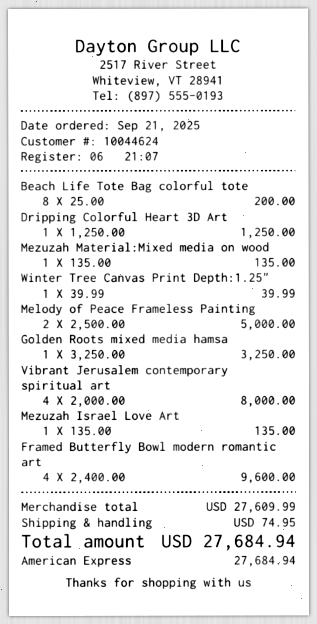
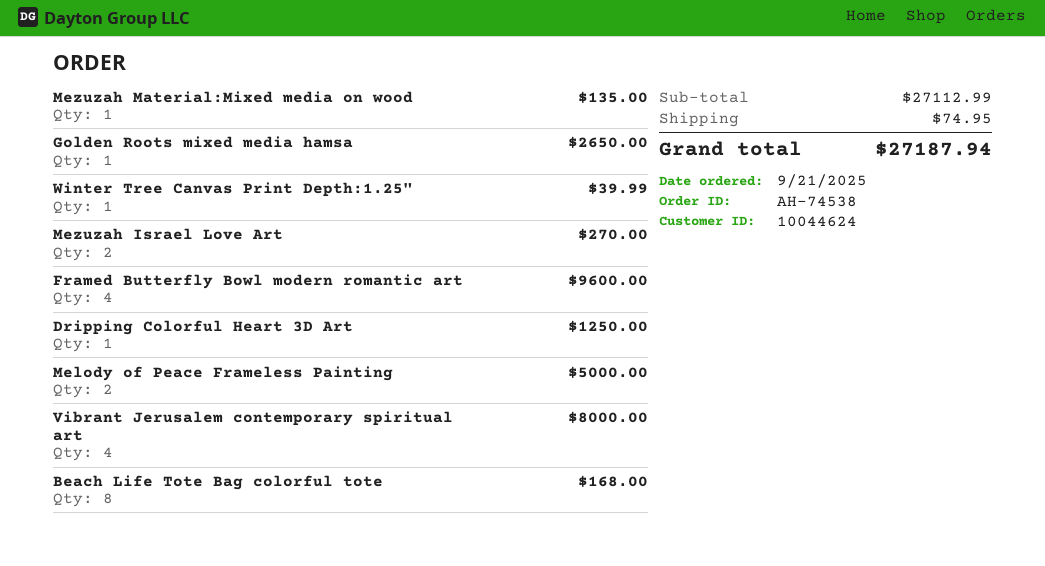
Beach Life Tote Bag colorful tote: 8 for 200.00 -> 8 for 168.00
Golden Roots mixed media hamsa: 1 for 3250.00 -> 1 for 2650.00
Mezuzah Israel Love Art: 1 for 135.00 -> 2 for 270.00
subtotal: 27609.99 -> 27112.99
total: 27684.94 -> 27187.94

